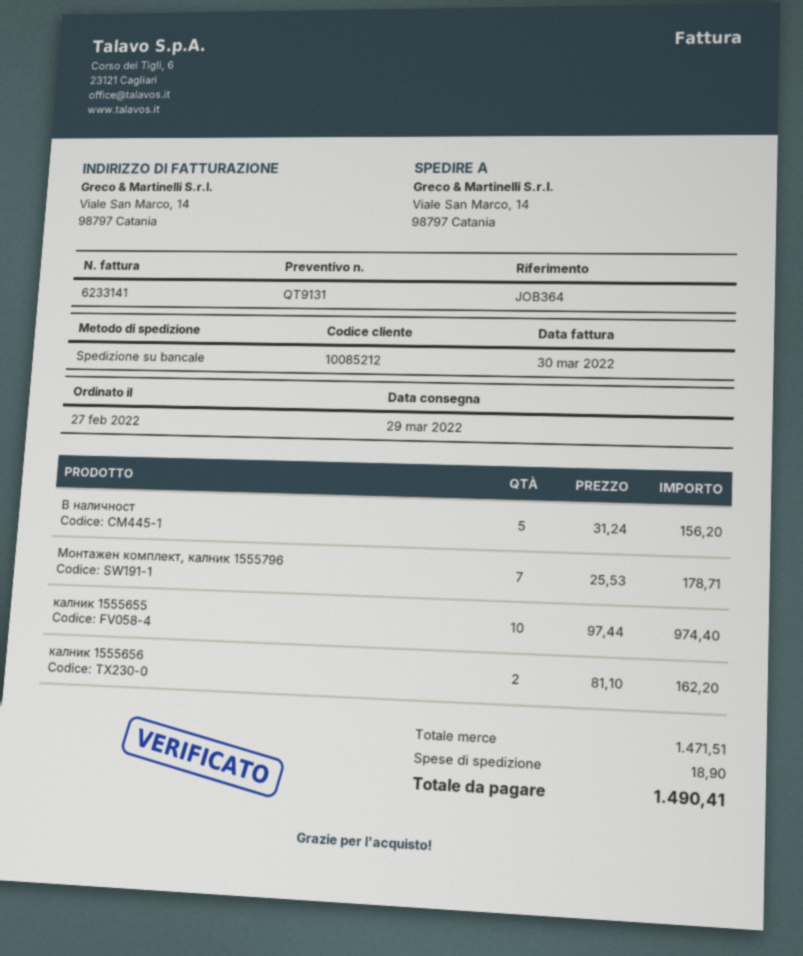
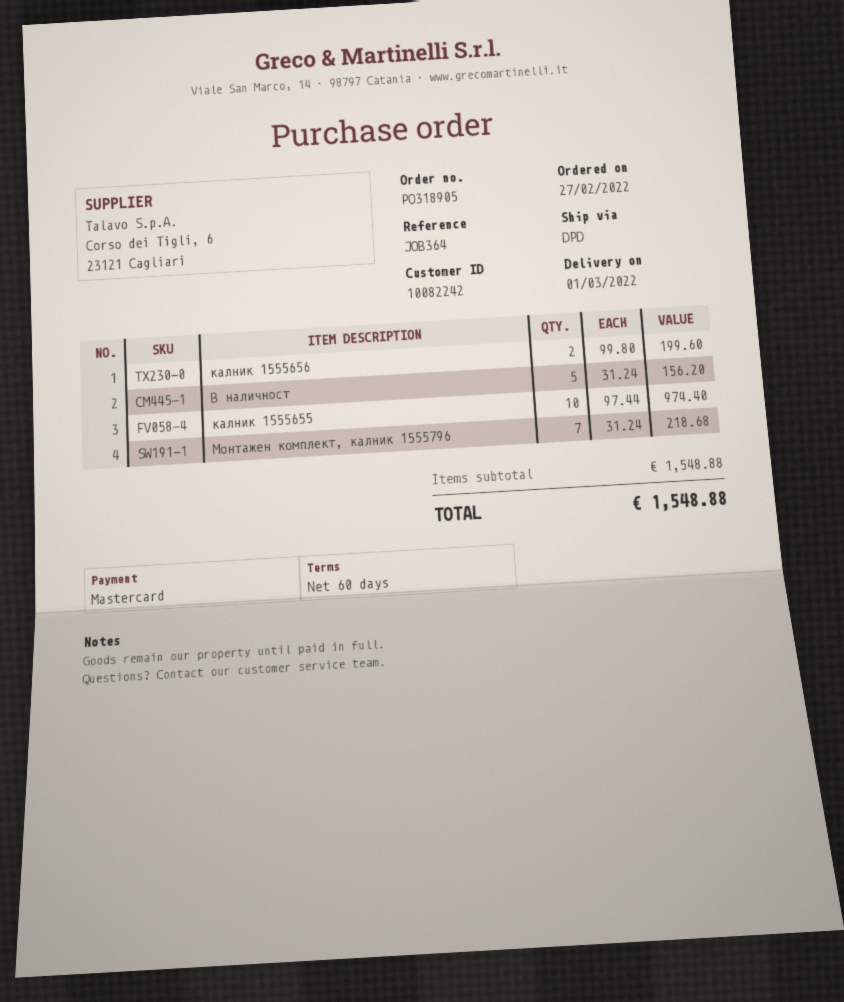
delivery date: 2022-03-29 -> 2022-03-01
customer number: 10085212 -> 10082242
shipping method: pallet freight -> DPD
Монтажен комплект, калник 1555796: 7 x 25.53 = 178.71 -> 7 x 31.24 = 218.68
калник 1555656: 2 x 81.10 = 162.20 -> 2 x 99.80 = 199.60
subtotal: 1471.51 -> 1548.88
shipping: 18.90 -> none
total: 1490.41 -> 1548.88

